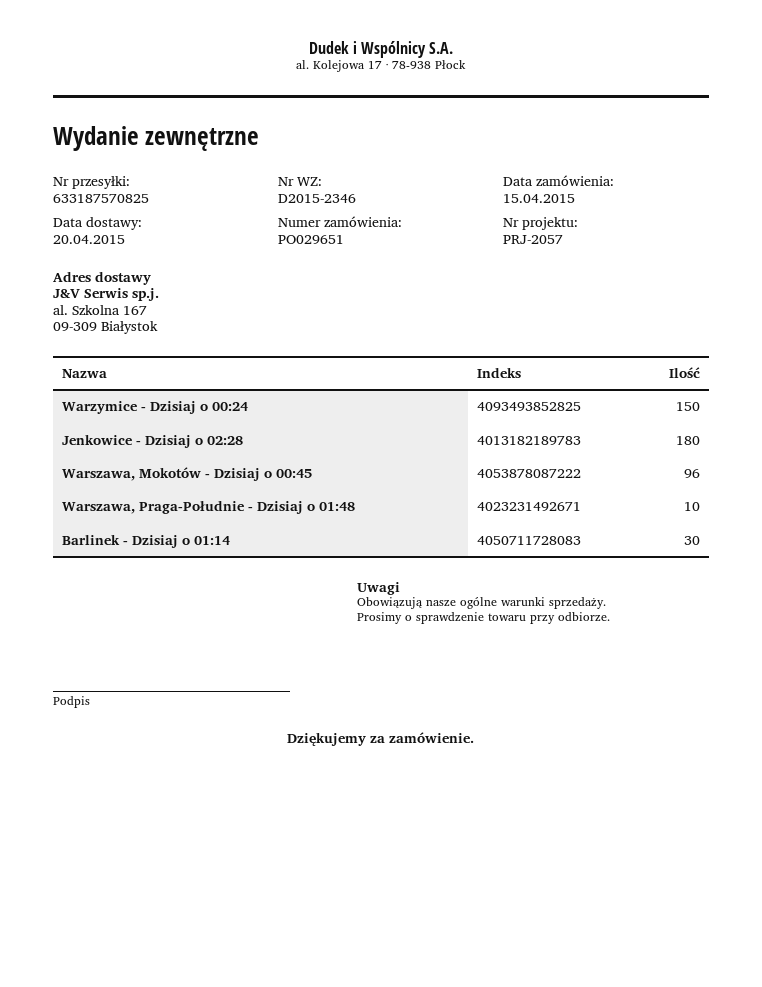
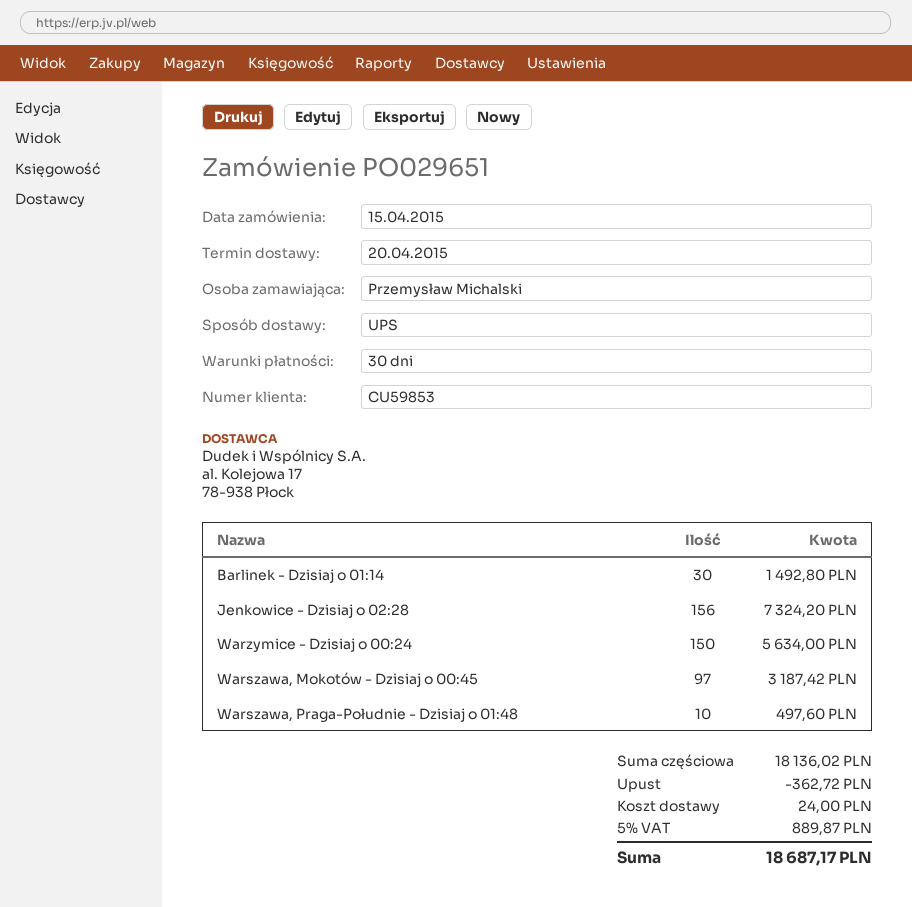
Jenkowice - Dzisiaj o 02:28: 180 -> 156
Warszawa, Mokotów - Dzisiaj o 00:45: 96 -> 97

